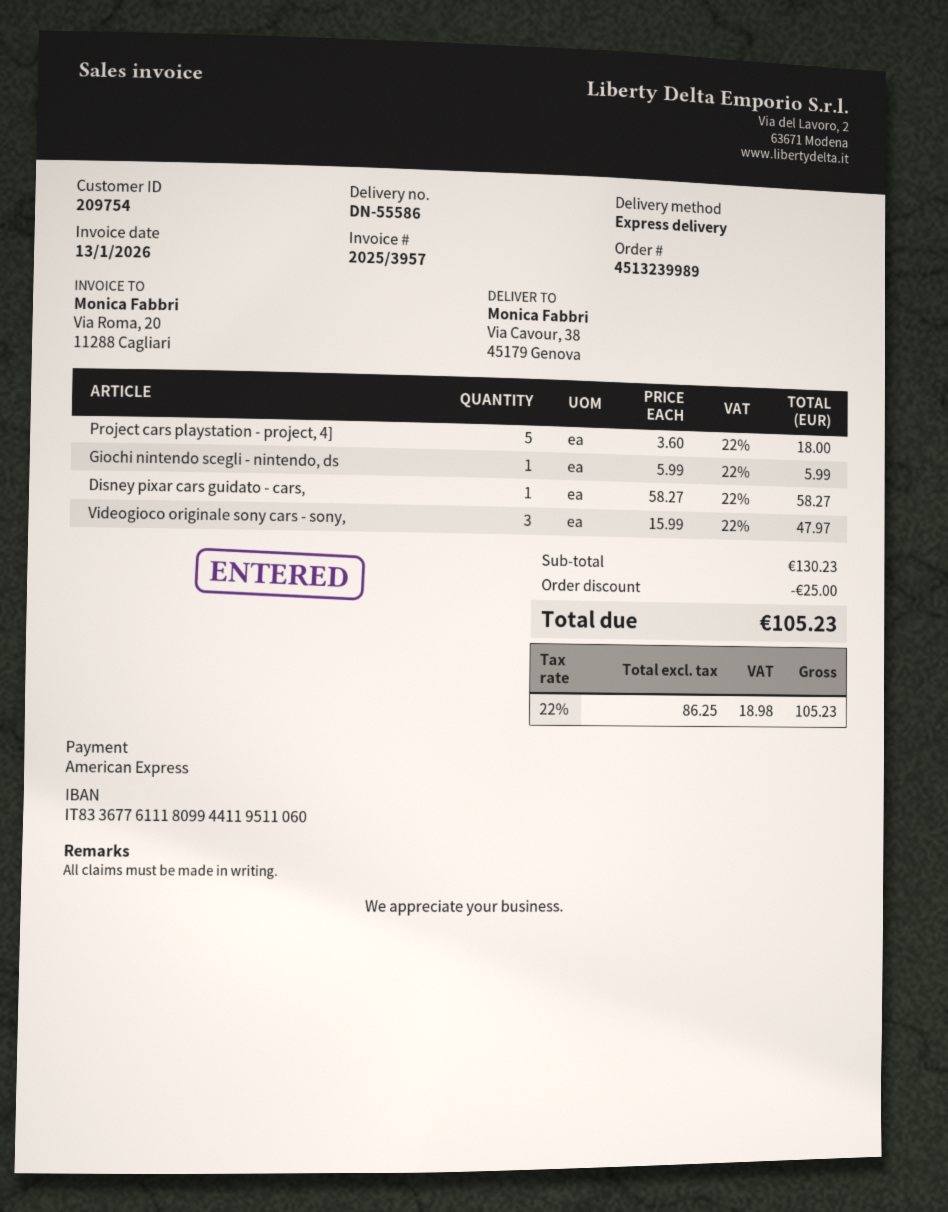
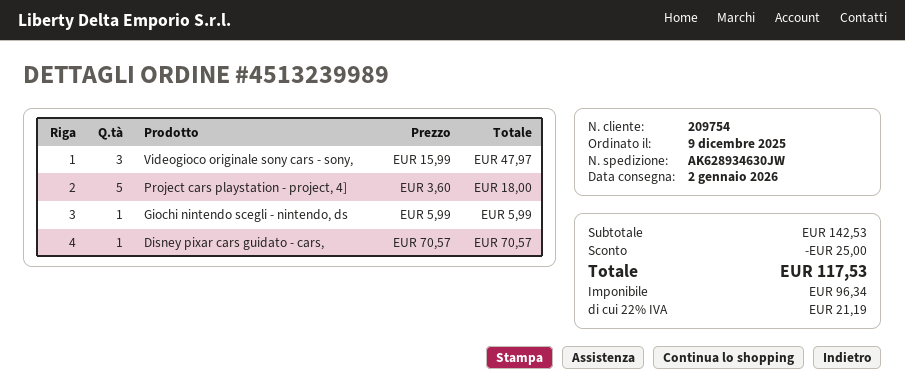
Disney pixar cars guidato - cars,: 1 x 58.27 = 58.27 -> 1 x 70.57 = 70.57
subtotal: 130.23 -> 142.53
net: 86.25 -> 96.34
tax: 22% = 18.98 -> 22% = 21.19
total: 105.23 -> 117.53

